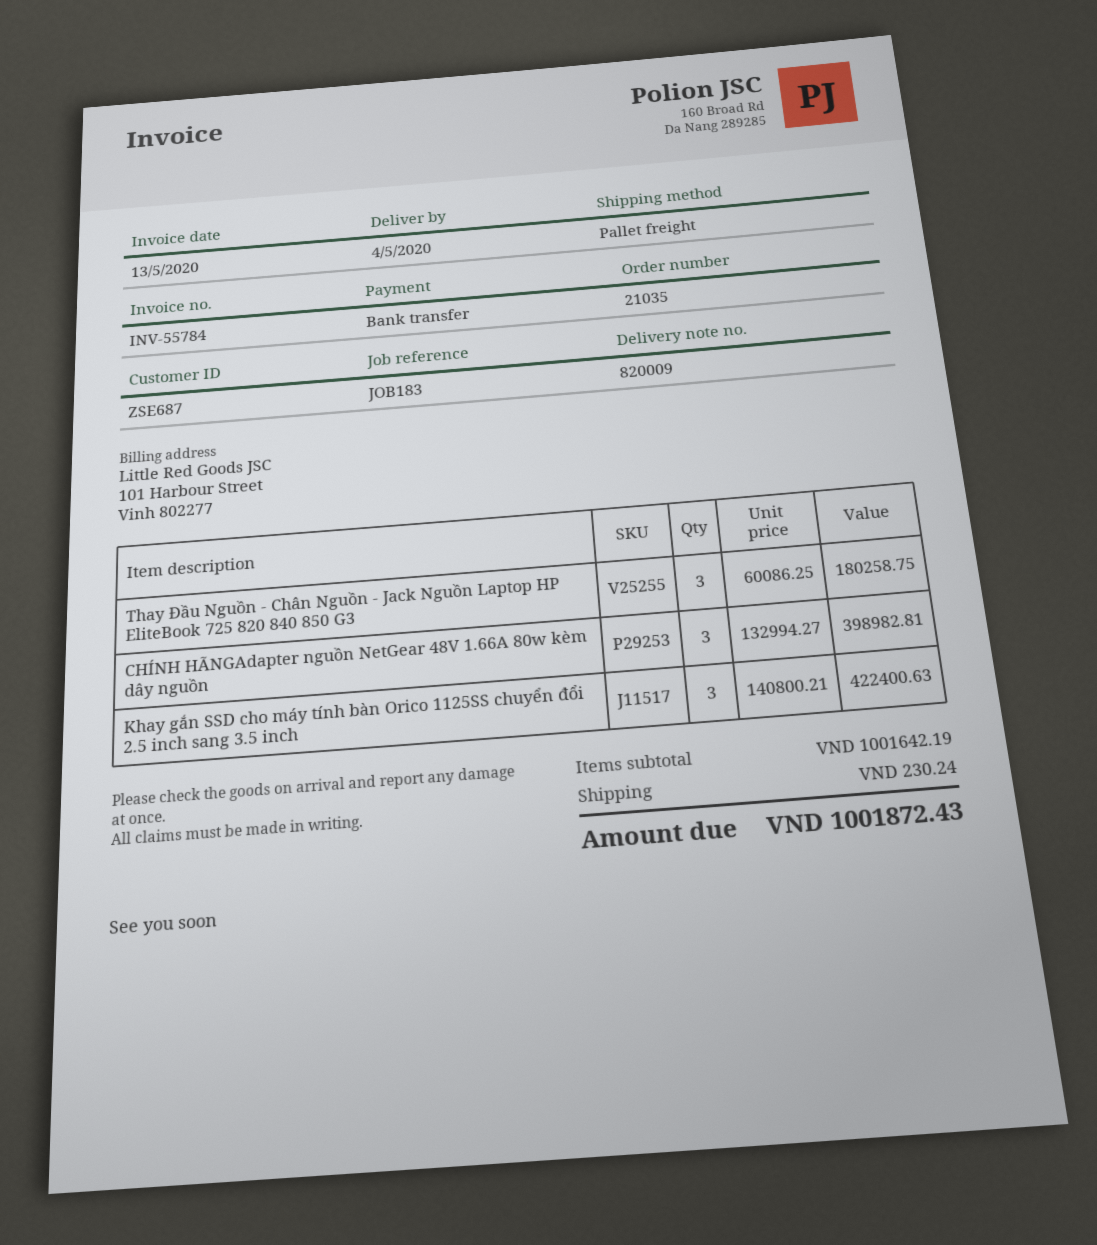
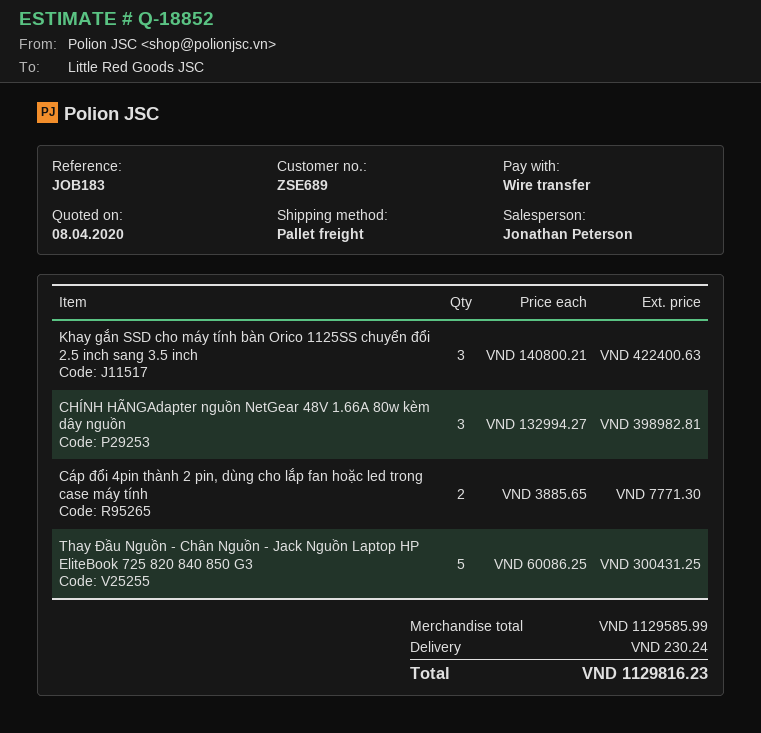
customer number: ZSE687 -> ZSE689
Thay Đầu Nguồn - Chân Nguồn - Jack Nguồn Laptop HP EliteBook 725 820 840 850 G3: 3 x 60086.25 = 180258.75 -> 5 x 60086.25 = 300431.25
Cáp đổi 4pin thành 2 pin, dùng cho lắp fan hoặc led trong case máy tính: none -> 2 x 3885.65 = 7771.30
subtotal: 1001642.19 -> 1129585.99
total: 1001872.43 -> 1129816.23

